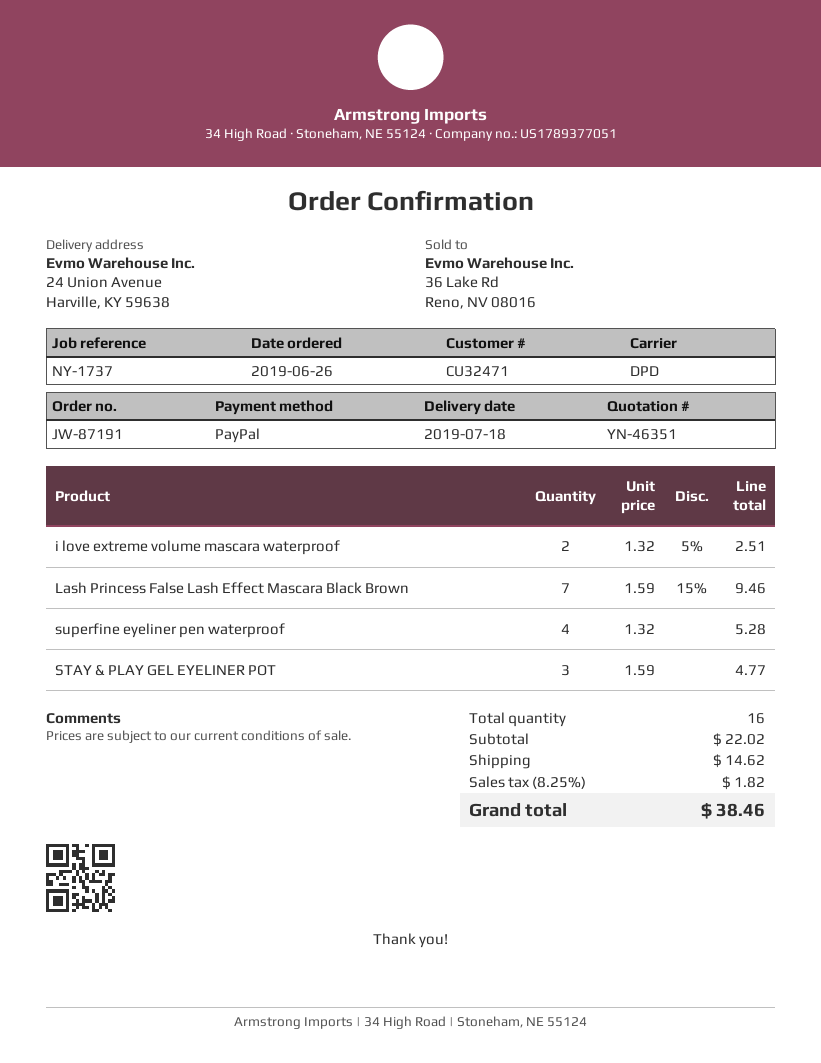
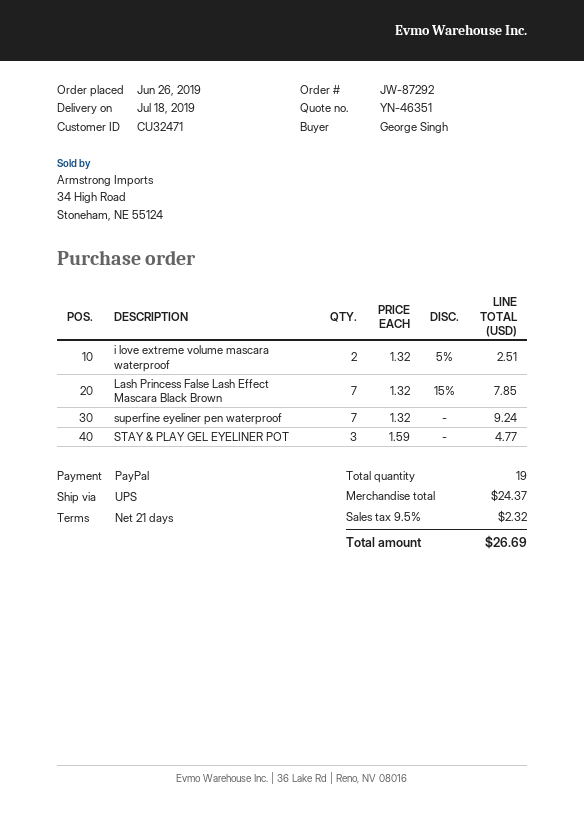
order number: JW-87191 -> JW-87292
shipping method: DPD -> UPS
Lash Princess False Lash Effect Mascara Black Brown: 7 x 1.59 - 15% = 9.46 -> 7 x 1.32 - 15% = 7.85
superfine eyeliner pen waterproof: 4 x 1.32 = 5.28 -> 7 x 1.32 = 9.24
total quantity: 16 -> 19
subtotal: 22.02 -> 24.37
shipping: 14.62 -> none
tax: 8.25% = 1.82 -> 9.5% = 2.32
total: 38.46 -> 26.69

